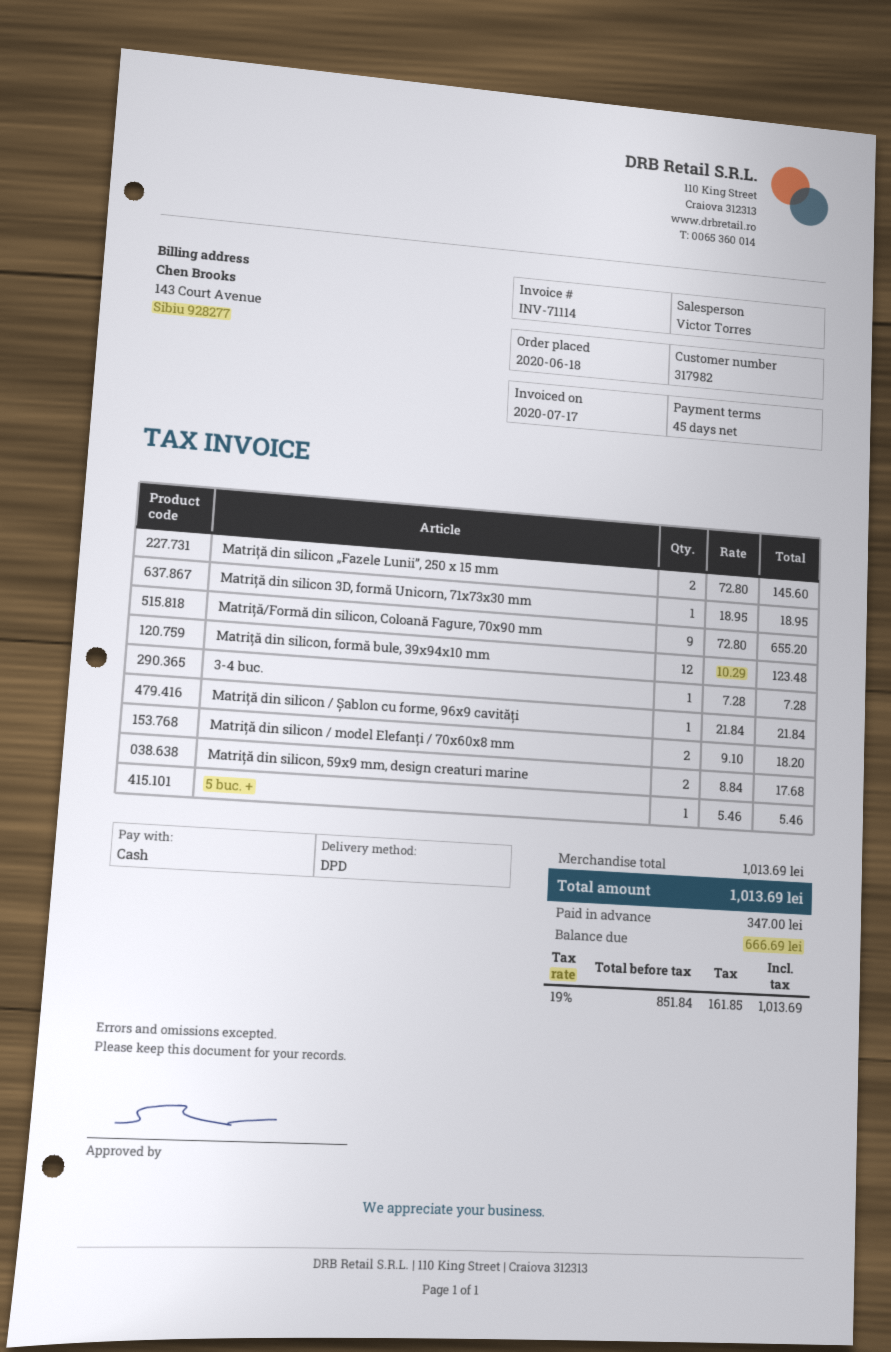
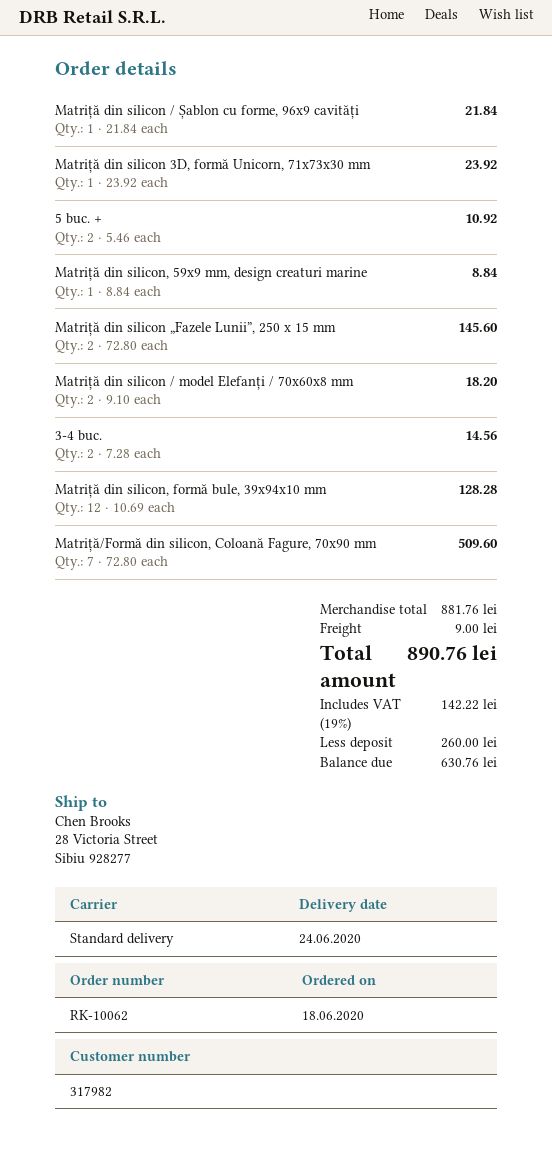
shipping method: DPD -> standard
Matriță din silicon 3D, formă Unicorn, 71x73x30 mm: 1 x 18.95 = 18.95 -> 1 x 23.92 = 23.92
Matriță/Formă din silicon, Coloană Fagure, 70x90 mm: 9 x 72.80 = 655.20 -> 7 x 72.80 = 509.60
Matriță din silicon, formă bule, 39x94x10 mm: 12 x 10.29 = 123.48 -> 12 x 10.69 = 128.28
3-4 buc.: 1 x 7.28 = 7.28 -> 2 x 7.28 = 14.56
Matriță din silicon, 59x9 mm, design creaturi marine: 2 x 8.84 = 17.68 -> 1 x 8.84 = 8.84
5 buc. +: 1 x 5.46 = 5.46 -> 2 x 5.46 = 10.92
subtotal: 1013.69 -> 881.76
shipping: none -> 9.00
tax: 19% = 161.85 -> 19% = 142.22
total: 1013.69 -> 890.76
deposit: 347.00 -> 260.00
balance: 666.69 -> 630.76

